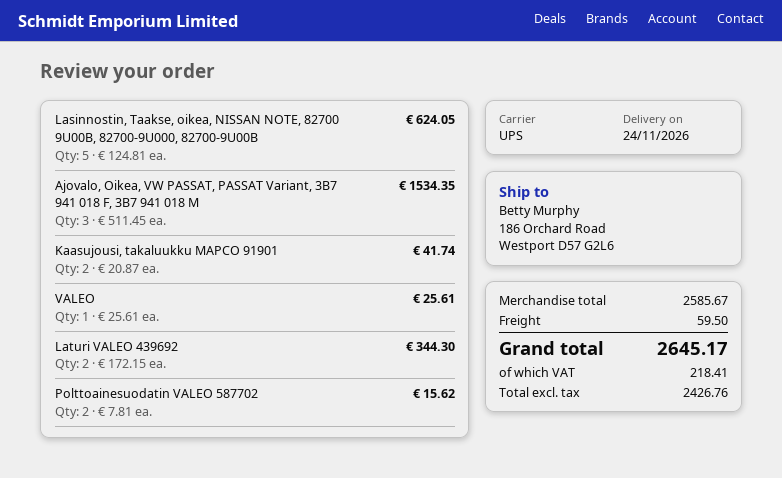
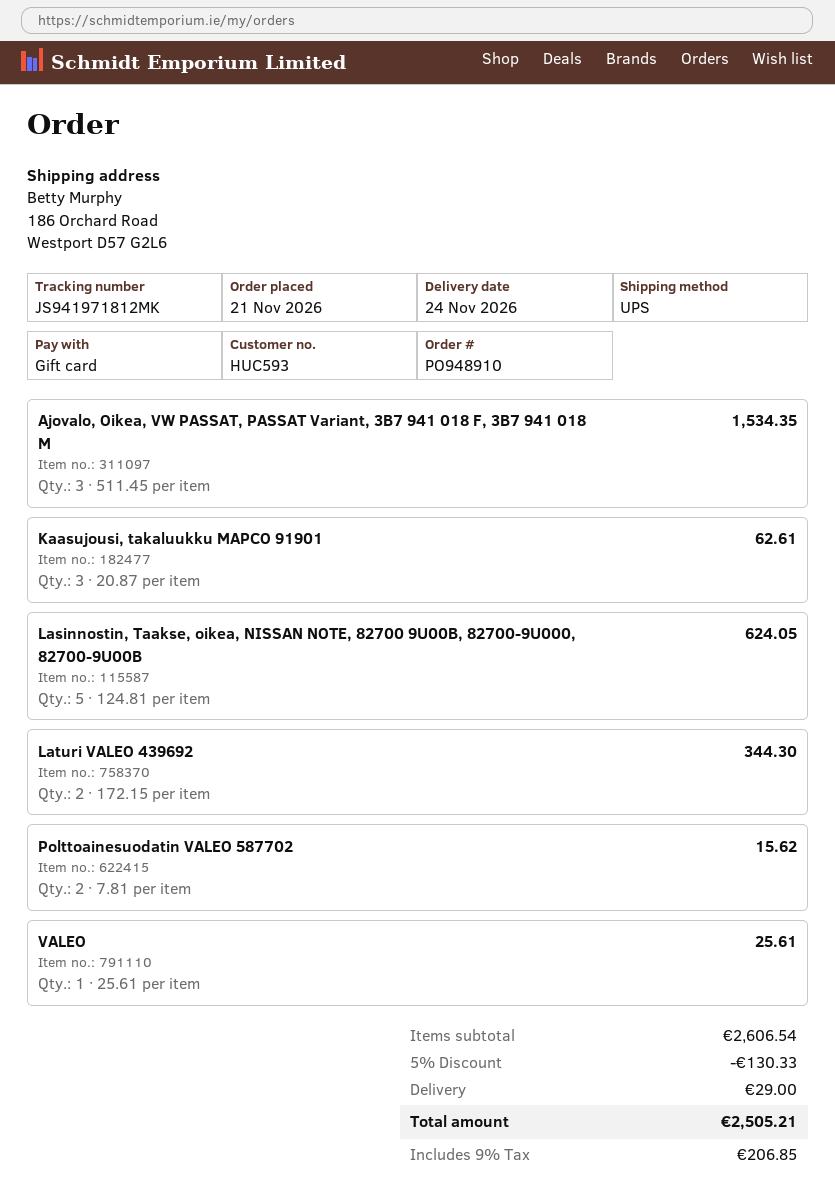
Kaasujousi, takaluukku MAPCO 91901: 2 x 20.87 = 41.74 -> 3 x 20.87 = 62.61
subtotal: 2585.67 -> 2606.54
discount: none -> 5% = 130.33
shipping: 59.50 -> 29.00
tax: 218.41 -> 206.85
total: 2645.17 -> 2505.21

